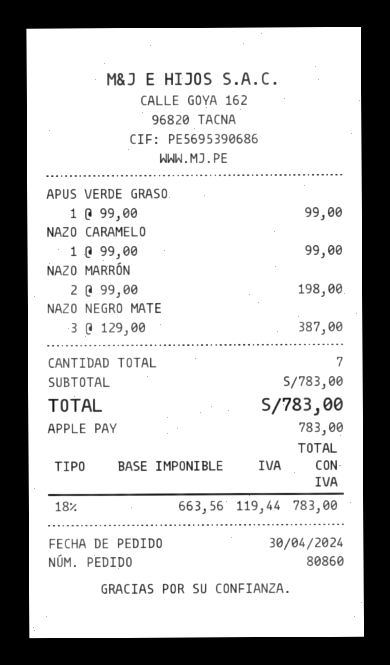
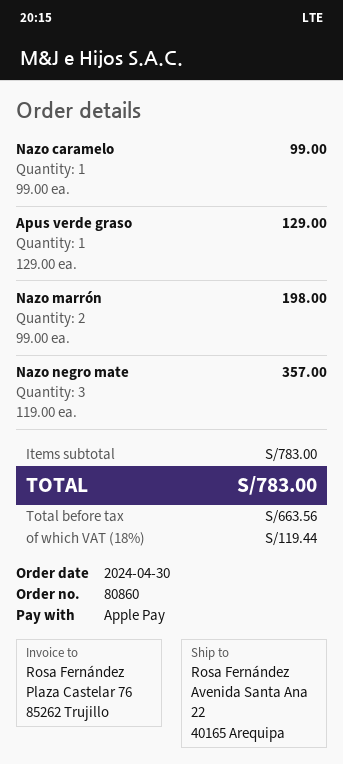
APUS VERDE GRASO: 1 x 99.00 = 99.00 -> 1 x 129.00 = 129.00
NAZO NEGRO MATE: 3 x 129.00 = 387.00 -> 3 x 119.00 = 357.00

